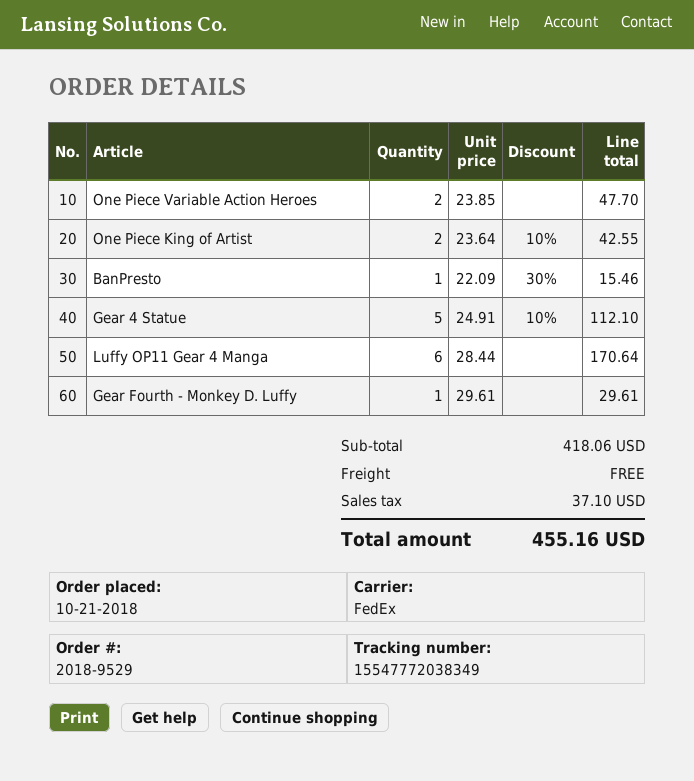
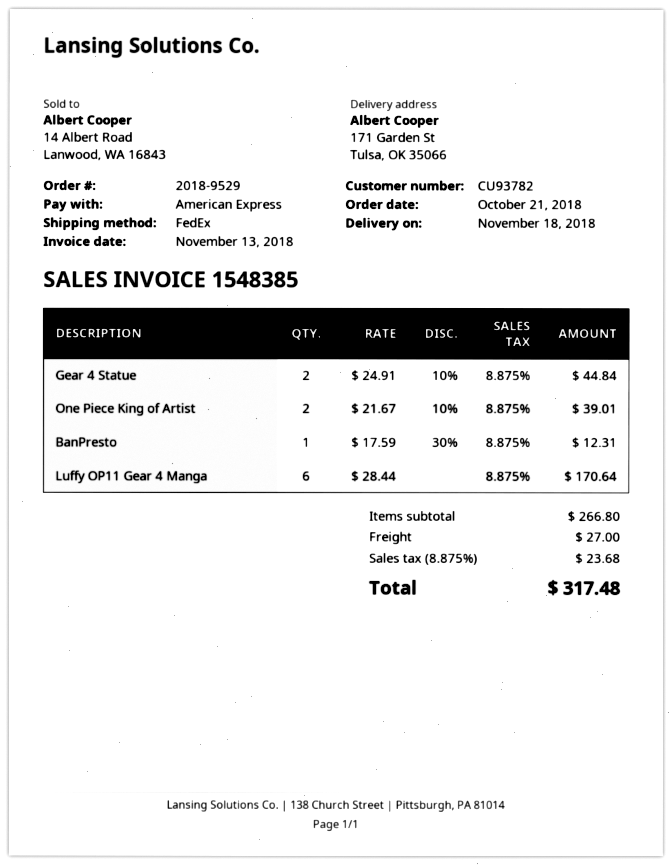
One Piece Variable Action Heroes: 2 x 23.85 = 47.70 -> none
One Piece King of Artist: 2 x 23.64 - 10% = 42.55 -> 2 x 21.67 - 10% = 39.01
BanPresto: 1 x 22.09 - 30% = 15.46 -> 1 x 17.59 - 30% = 12.31
Gear 4 Statue: 5 x 24.91 - 10% = 112.10 -> 2 x 24.91 - 10% = 44.84
Gear Fourth - Monkey D. Luffy: 1 x 29.61 = 29.61 -> none
subtotal: 418.06 -> 266.80
shipping: 0.00 -> 27.00
tax: 37.10 -> 23.68
total: 455.16 -> 317.48

